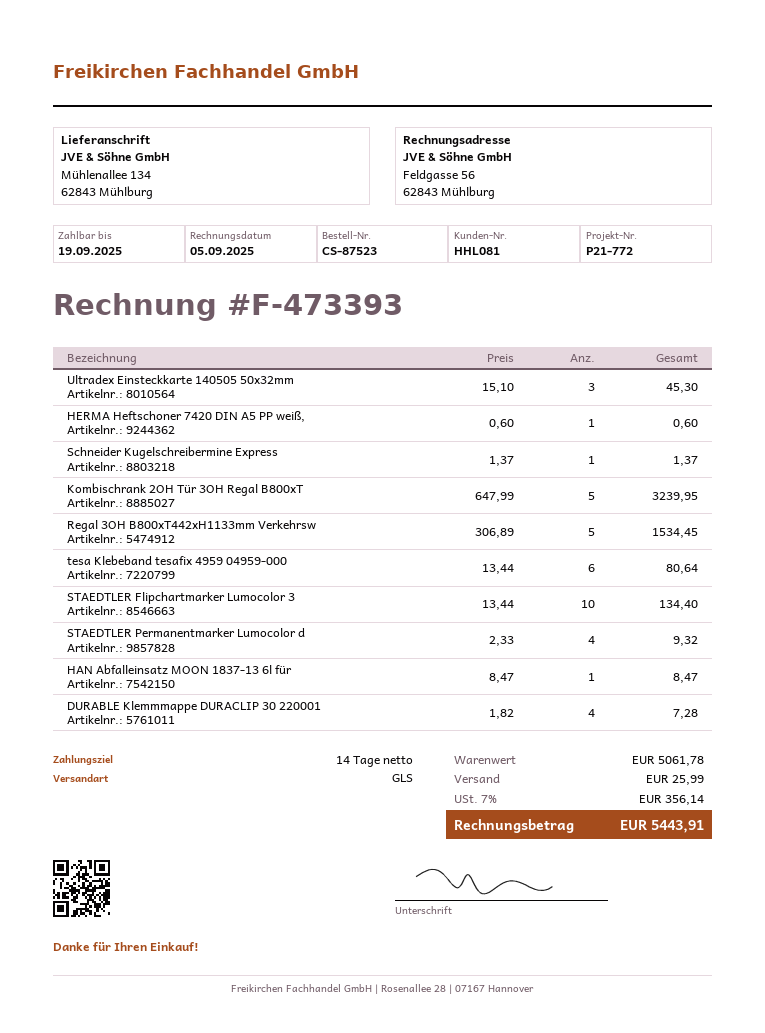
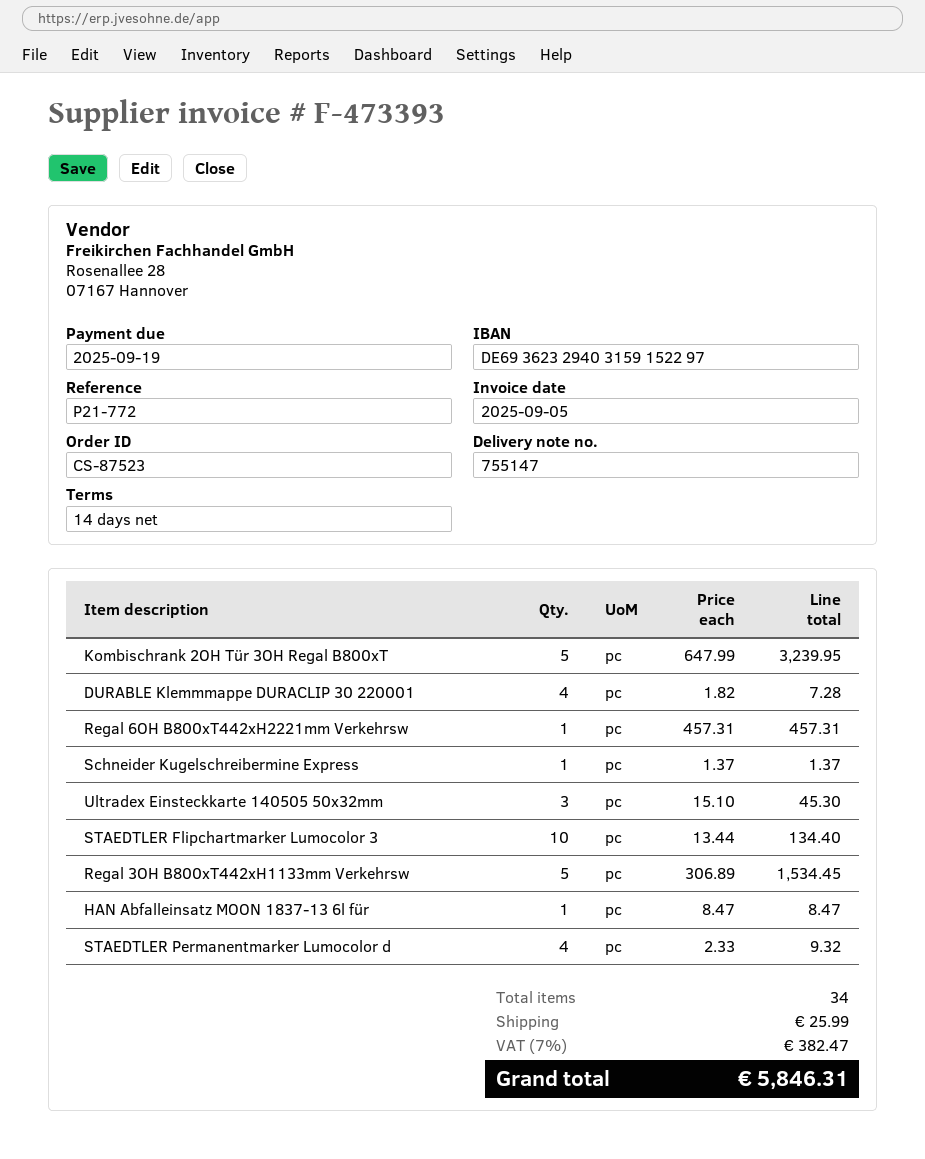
HERMA Heftschoner 7420 DIN A5 PP weiß,: 1 x 0.60 = 0.60 -> none
tesa Klebeband tesafix 4959 04959-000: 6 x 13.44 = 80.64 -> none
Regal 6OH B800xT442xH2221mm Verkehrsw: none -> 1 x 457.31 = 457.31
tax: 7% = 356.14 -> 7% = 382.47
total: 5443.91 -> 5846.31

